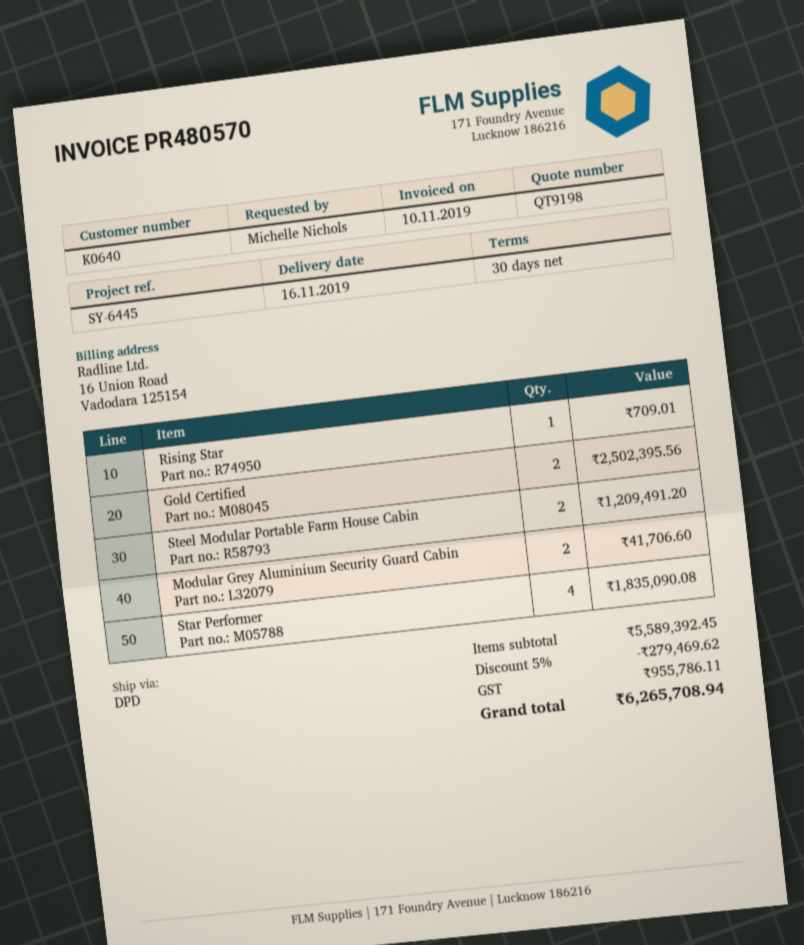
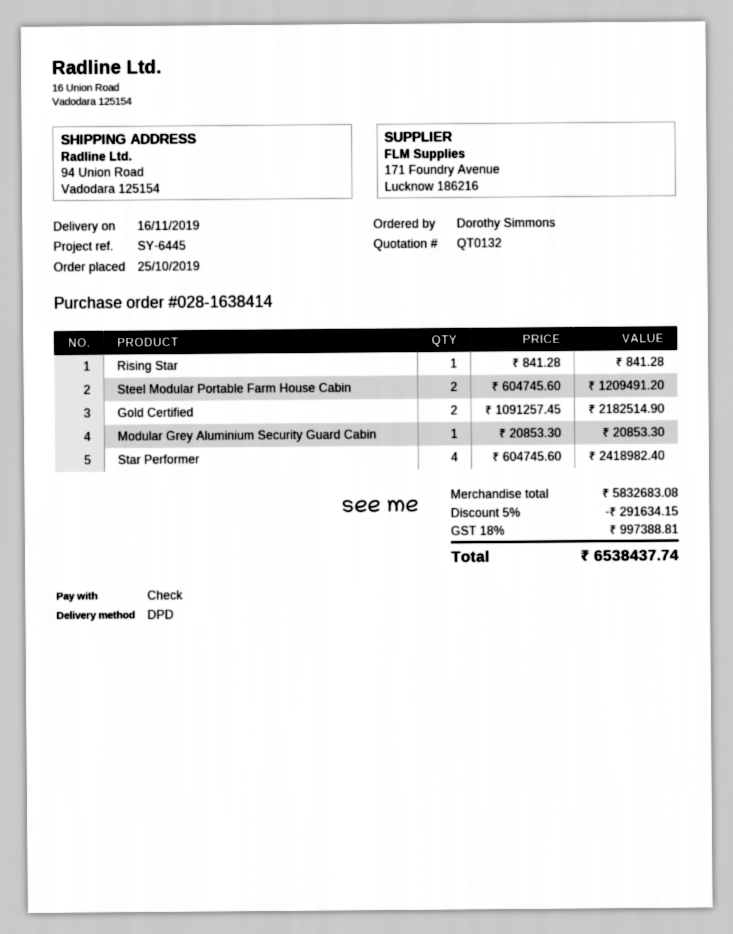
quote number: QT9198 -> QT0132
ordered by: Michelle Nichols -> Dorothy Simmons
Rising Star: 1 for 709.01 -> 1 for 841.28
Gold Certified: 2 for 2502395.56 -> 2 for 2182514.90
Modular Grey Aluminium Security Guard Cabin: 2 for 41706.60 -> 1 for 20853.30
Star Performer: 4 for 1835090.08 -> 4 for 2418982.40
subtotal: 5589392.45 -> 5832683.08
discount: 5% = 279469.62 -> 5% = 291634.15
tax: 955786.11 -> 997388.81
total: 6265708.94 -> 6538437.74

